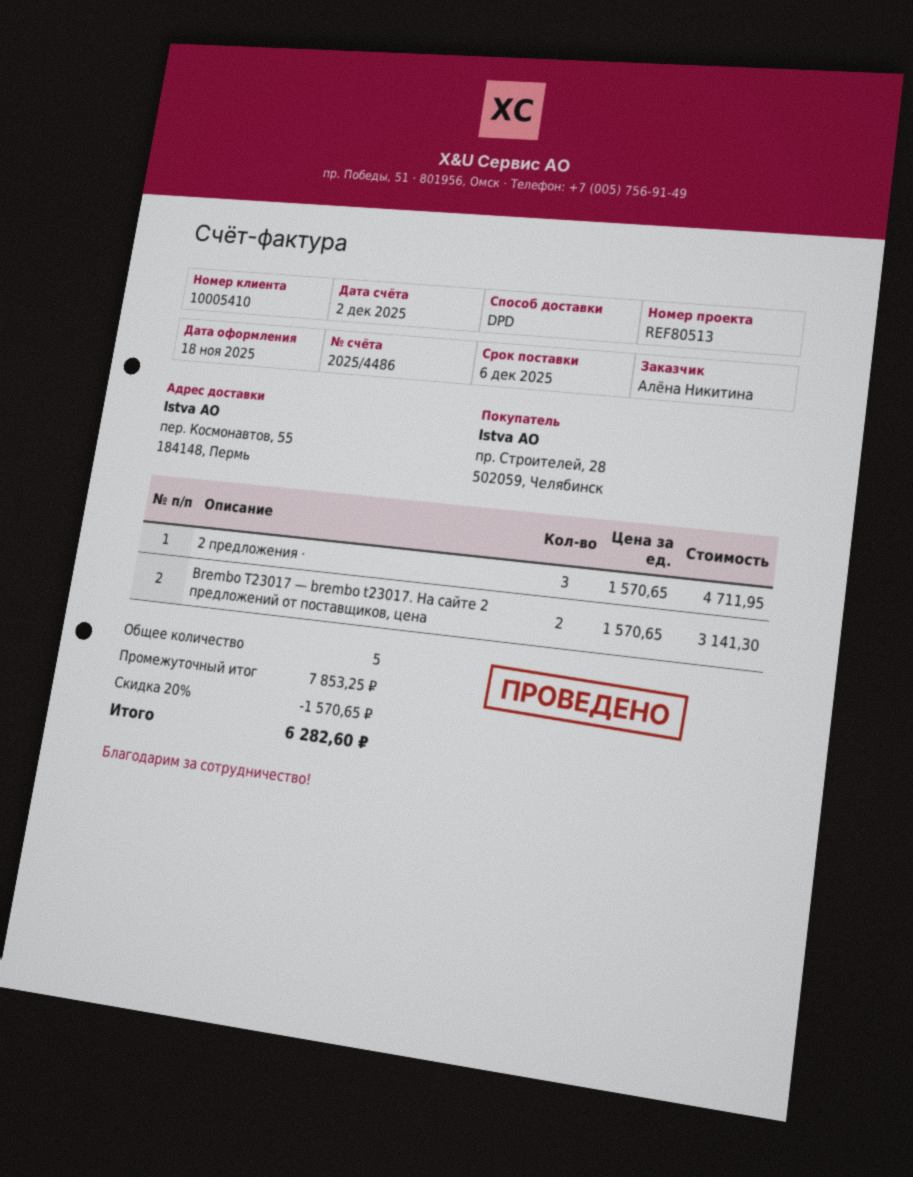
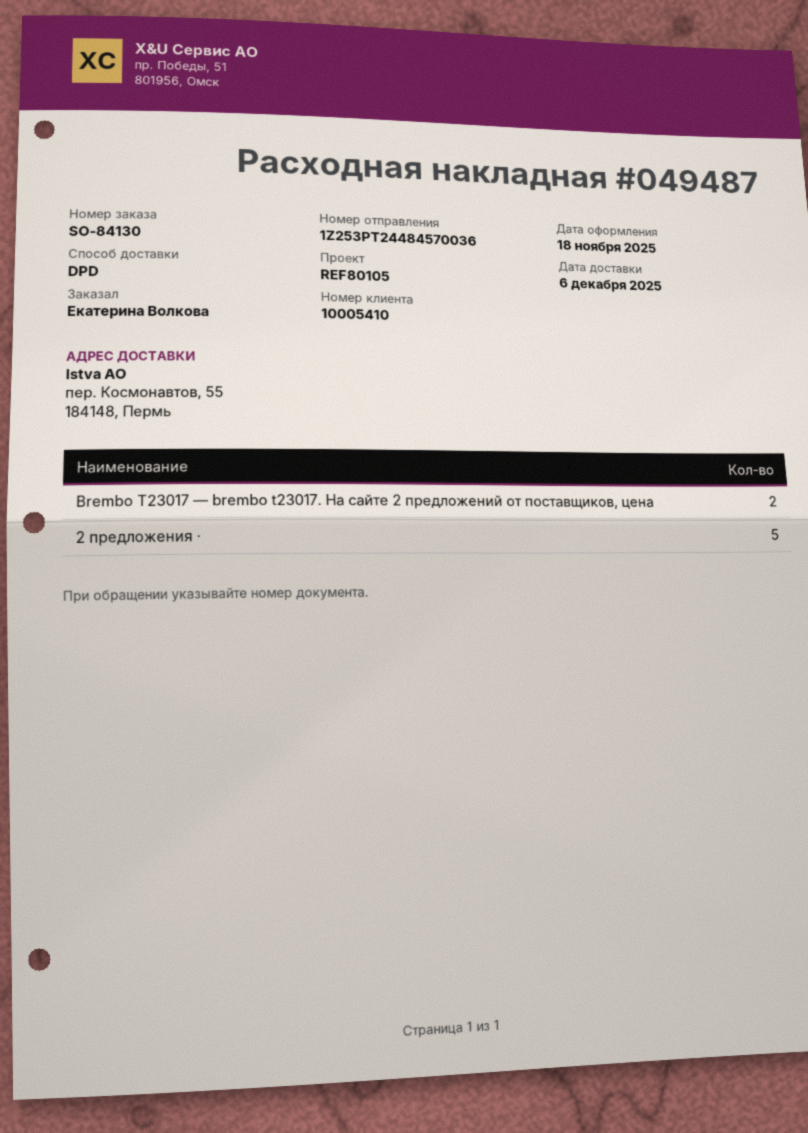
reference: REF80513 -> REF80105
ordered by: Алёна Никитина -> Екатерина Волкова
2 предложения ·: 3 -> 5

